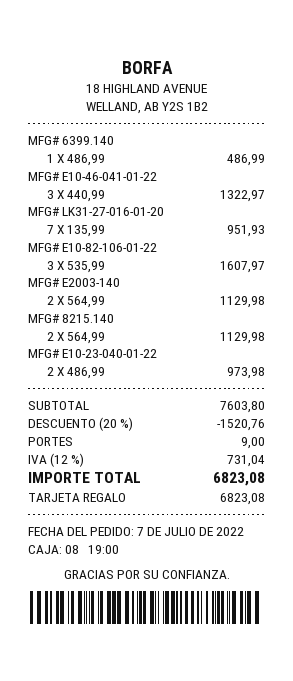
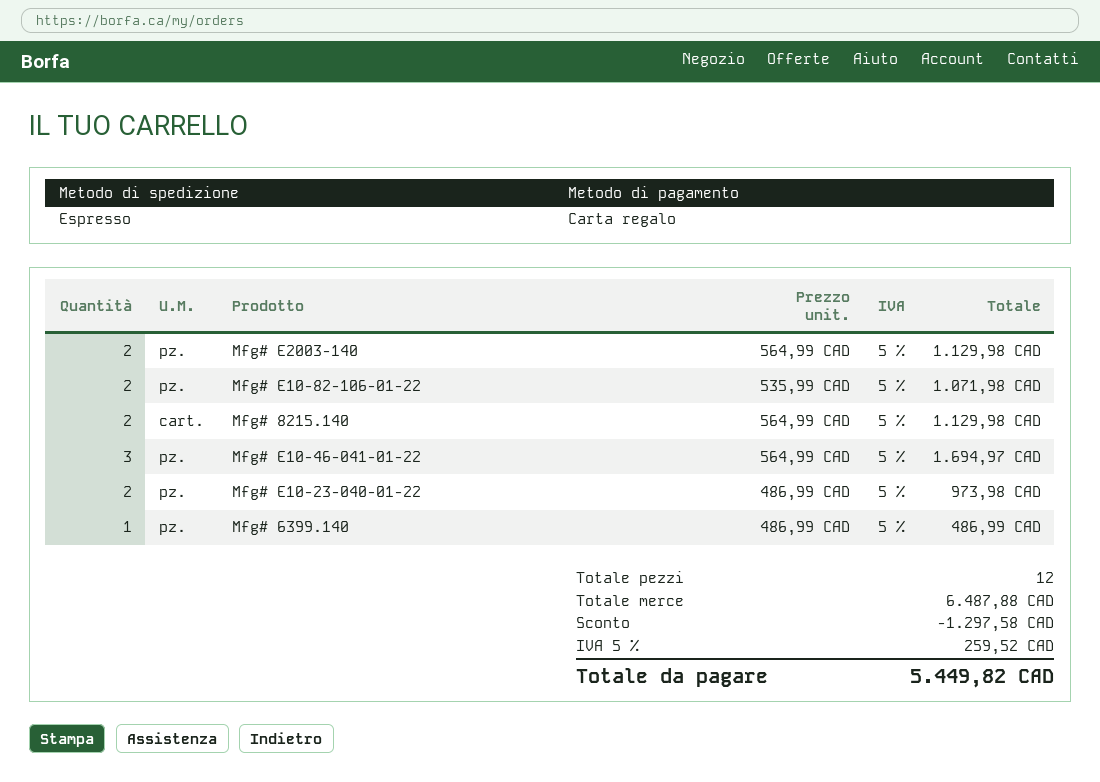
MFG# E10-46-041-01-22: 3 x 440.99 = 1322.97 -> 3 x 564.99 = 1694.97
MFG# LK31-27-016-01-20: 7 x 135.99 = 951.93 -> none
MFG# E10-82-106-01-22: 3 x 535.99 = 1607.97 -> 2 x 535.99 = 1071.98
subtotal: 7603.80 -> 6487.88
discount: 1520.76 -> 1297.58
shipping: 9.00 -> none
tax: 12% = 731.04 -> 5% = 259.52
total: 6823.08 -> 5449.82

